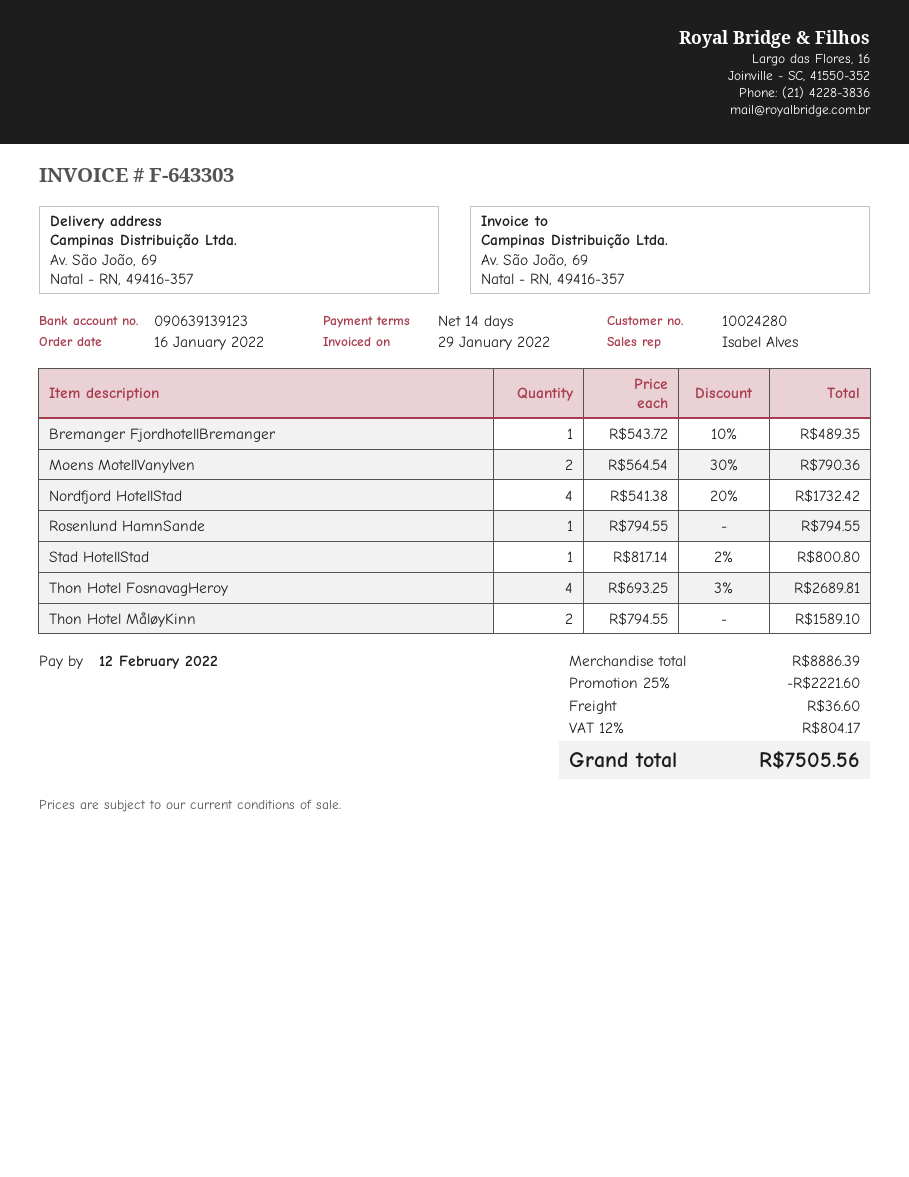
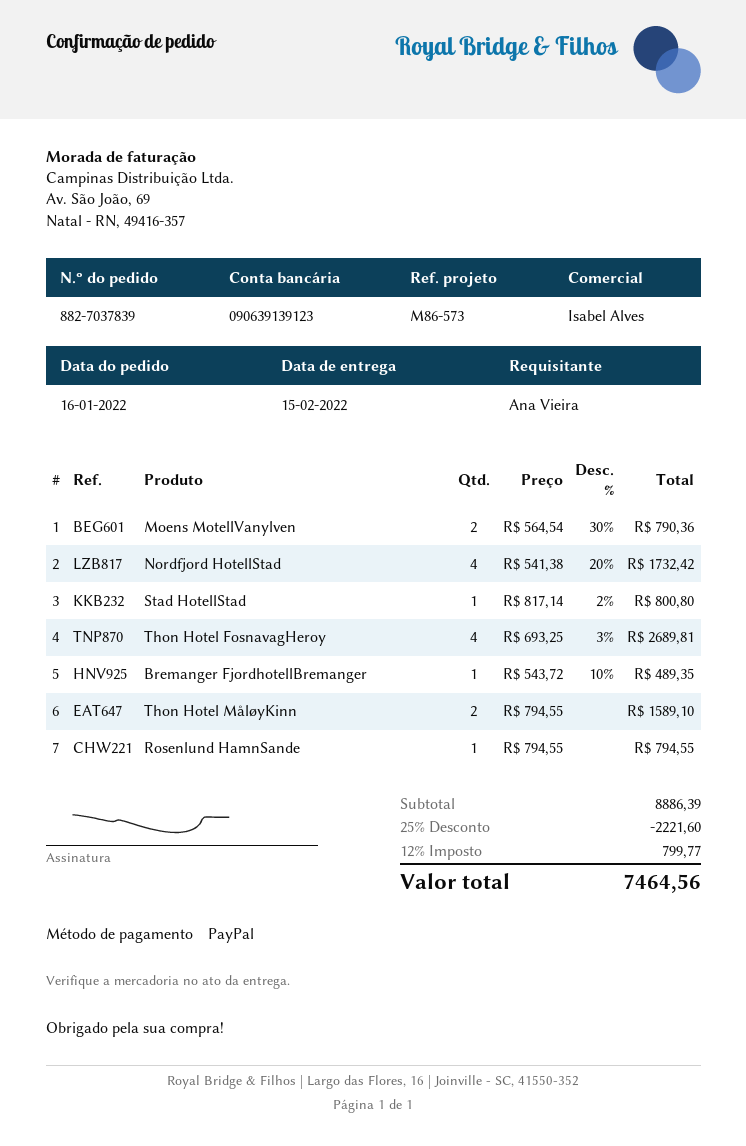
shipping: 36.60 -> none
tax: 12% = 804.17 -> 12% = 799.77
total: 7505.56 -> 7464.56

